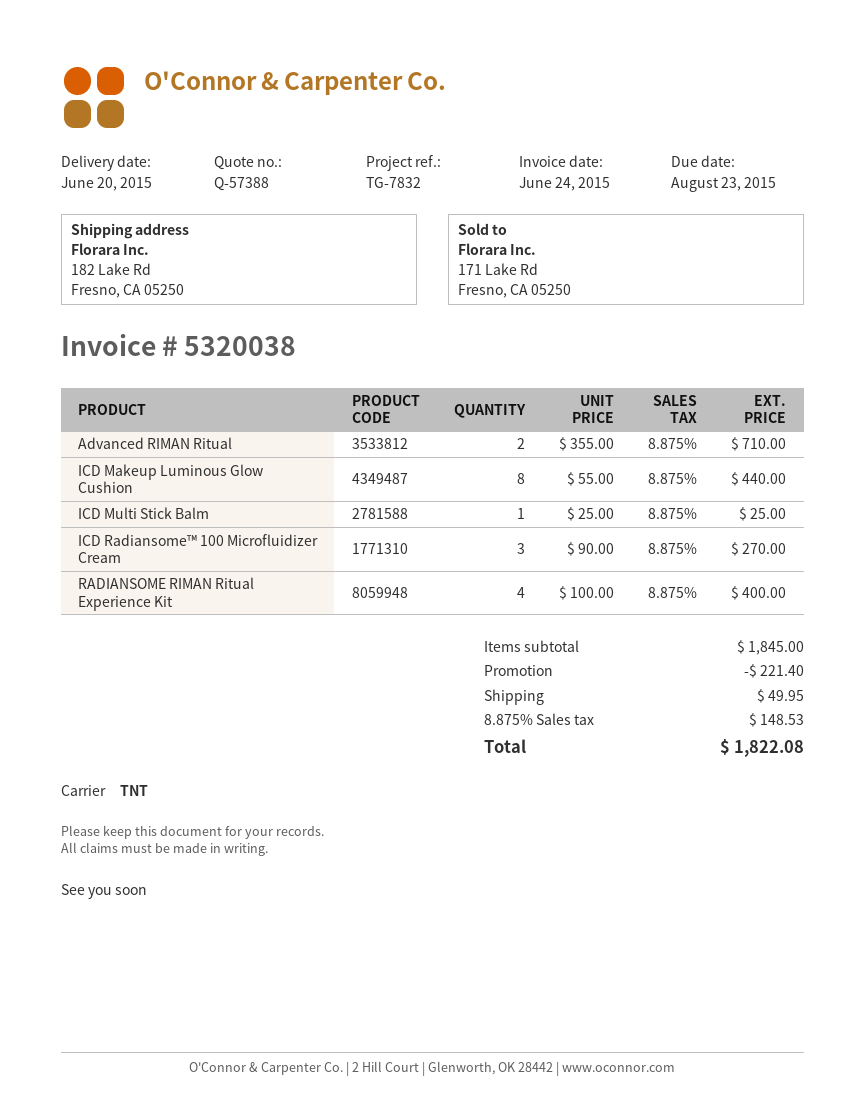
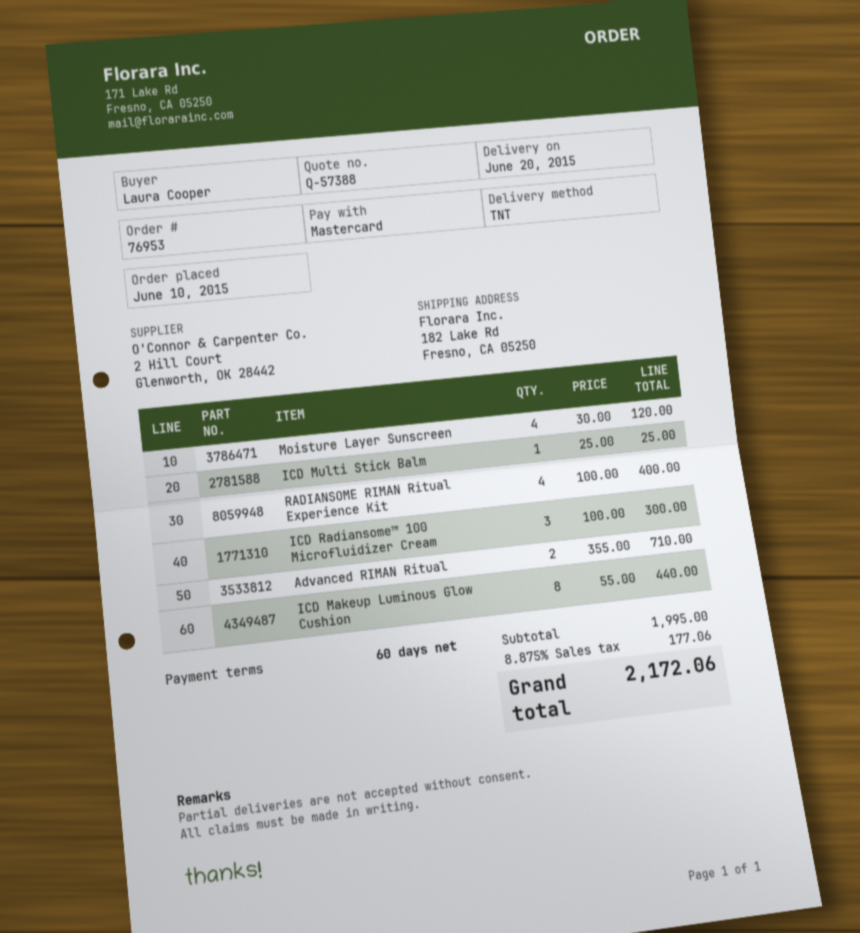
ICD Radiansome™ 100 Microfluidizer Cream: 3 x 90.00 = 270.00 -> 3 x 100.00 = 300.00
Moisture Layer Sunscreen: none -> 4 x 30.00 = 120.00
subtotal: 1845.00 -> 1995.00
discount: 221.40 -> none
shipping: 49.95 -> none
tax: 8.875% = 148.53 -> 8.875% = 177.06
total: 1822.08 -> 2172.06

